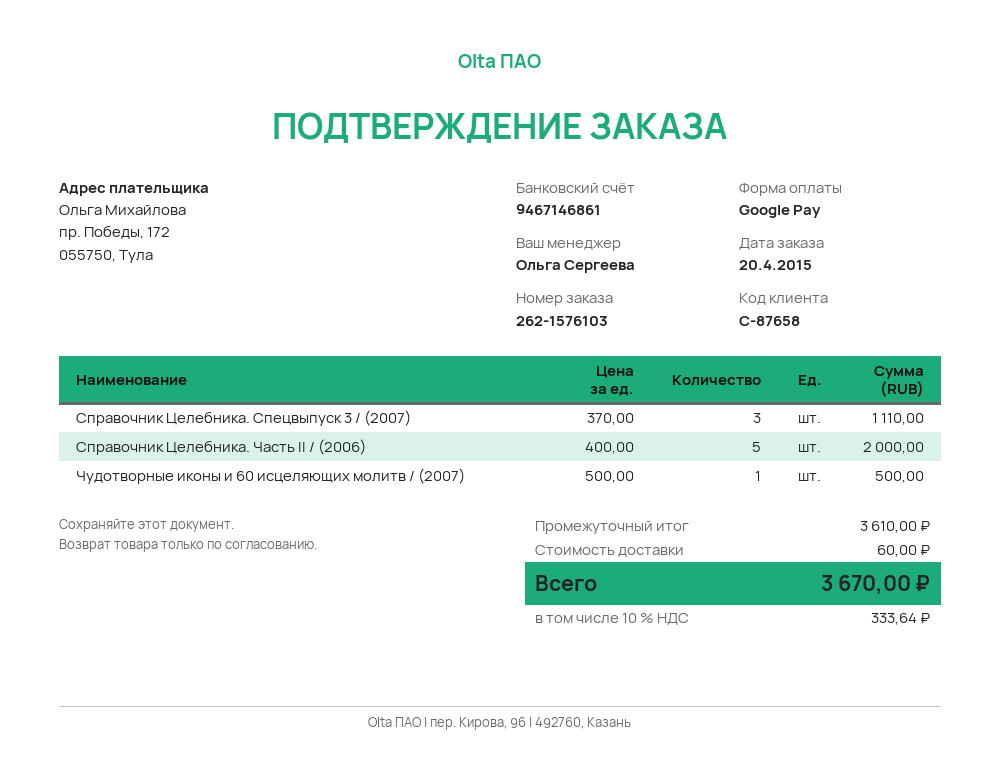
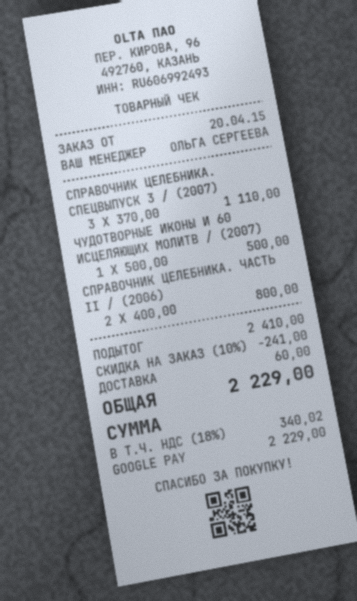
Справочник Целебника. Часть II / (2006): 5 x 400.00 = 2000.00 -> 2 x 400.00 = 800.00
subtotal: 3610.00 -> 2410.00
discount: none -> 10% = 241.00
tax: 10% = 333.64 -> 18% = 340.02
total: 3670.00 -> 2229.00

